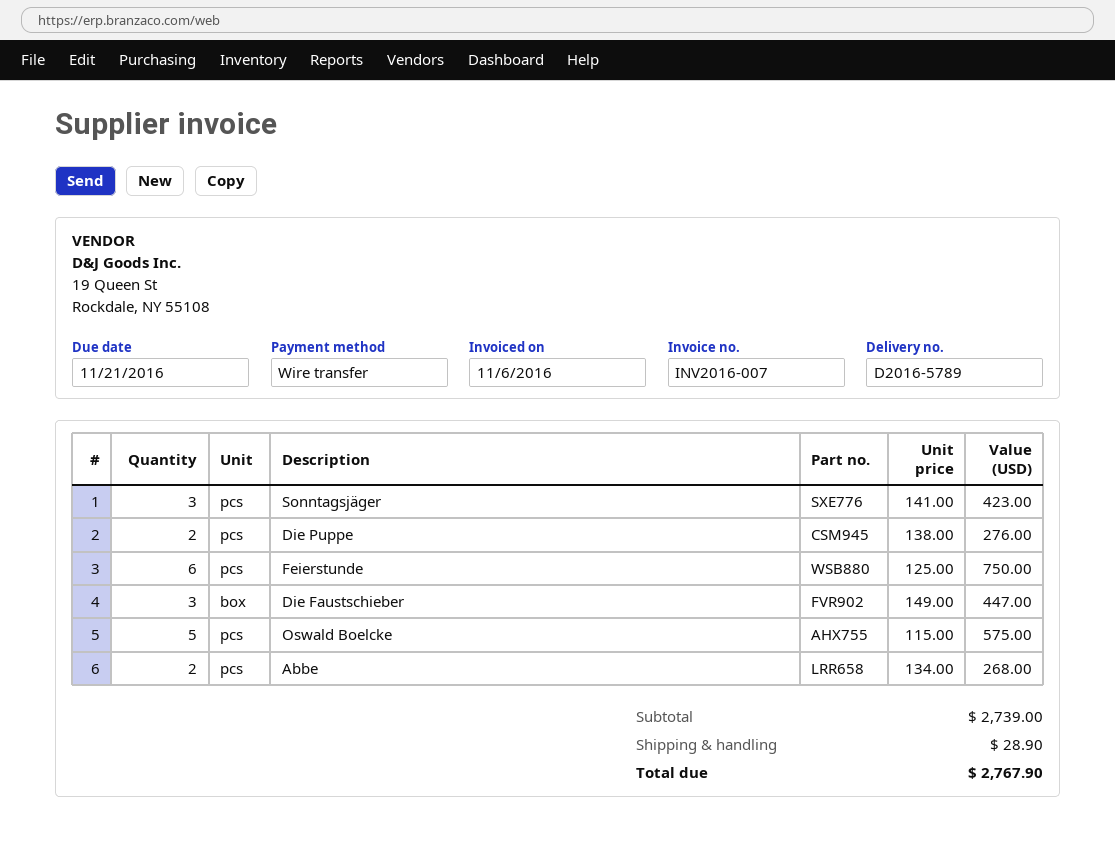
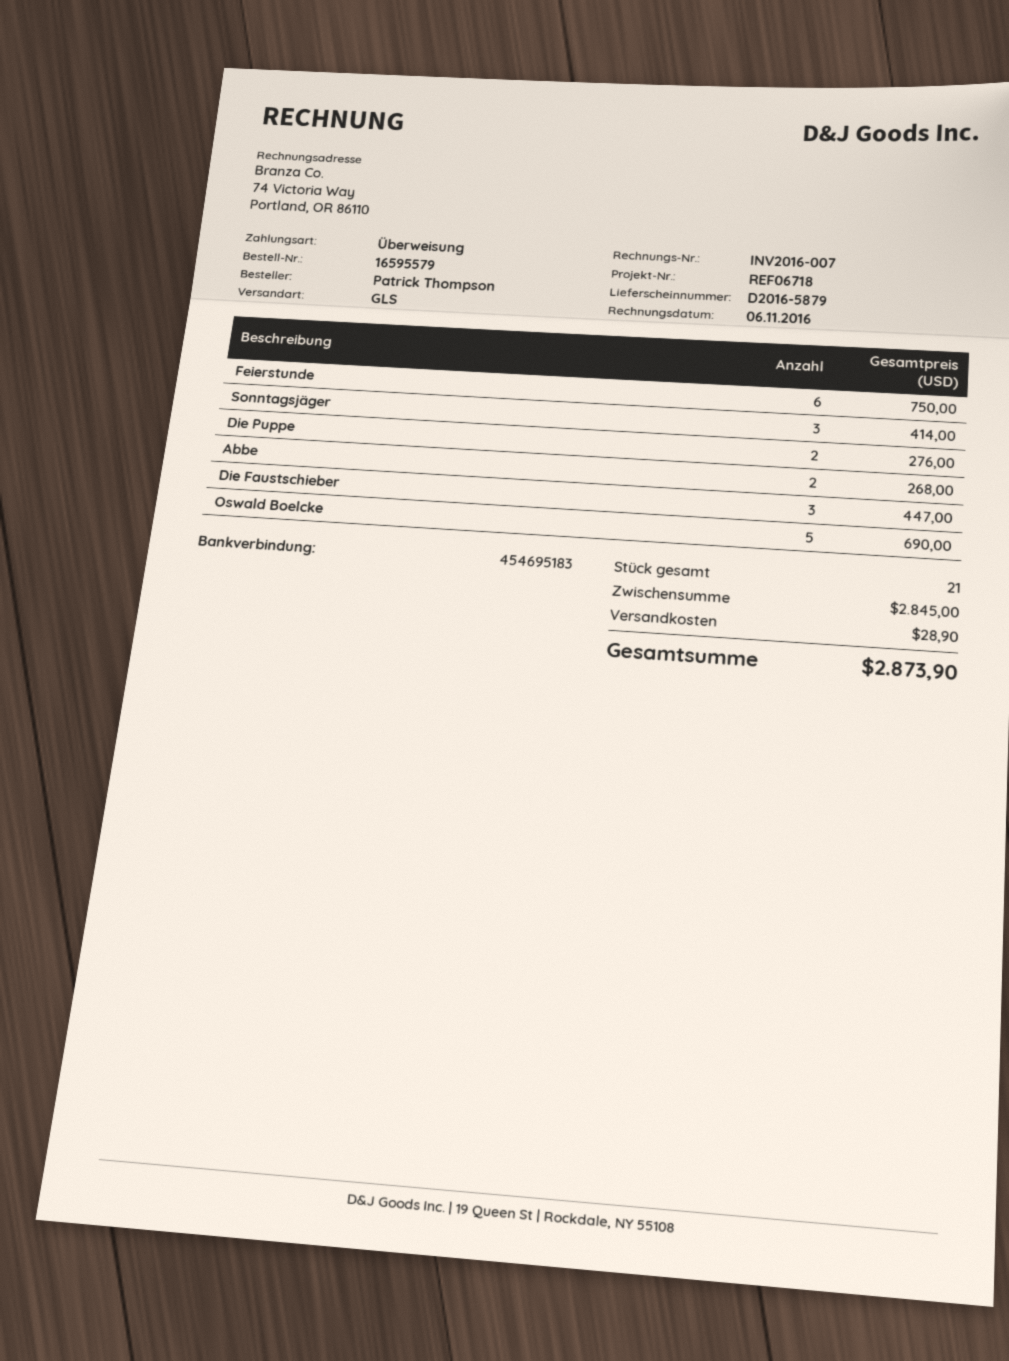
delivery note number: D2016-5789 -> D2016-5879
Sonntagsjäger: 3 for 423.00 -> 3 for 414.00
Oswald Boelcke: 5 for 575.00 -> 5 for 690.00
subtotal: 2739.00 -> 2845.00
total: 2767.90 -> 2873.90

